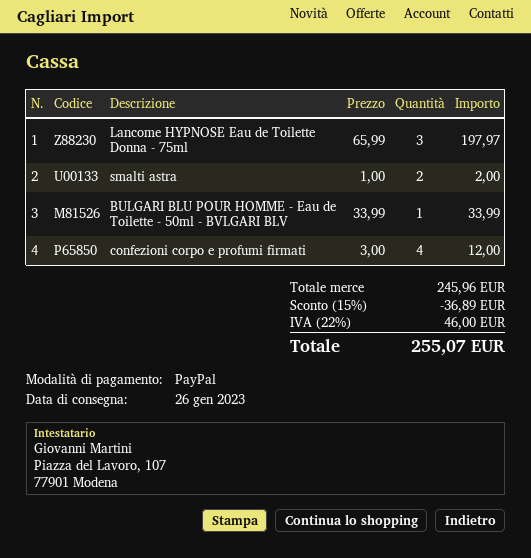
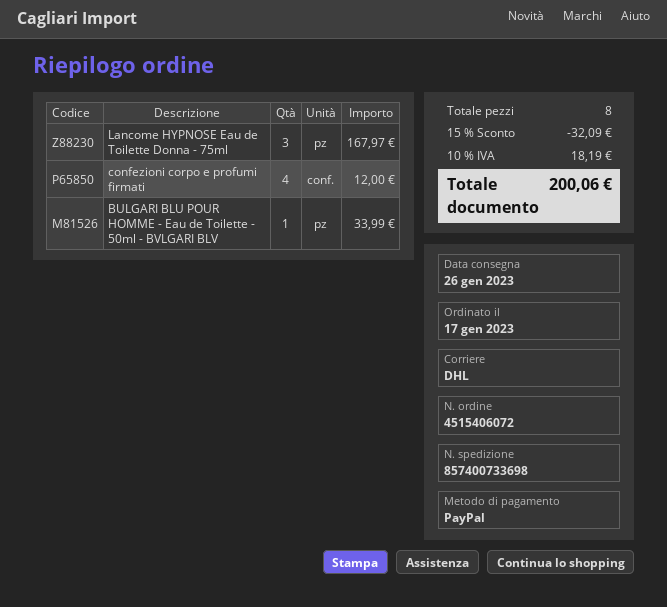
Lancome HYPNOSE Eau de Toilette Donna - 75ml: 3 for 197.97 -> 3 for 167.97
smalti astra: 2 for 2.00 -> none
discount: 15% = 36.89 -> 15% = 32.09
tax: 22% = 46.00 -> 10% = 18.19
total: 255.07 -> 200.06

